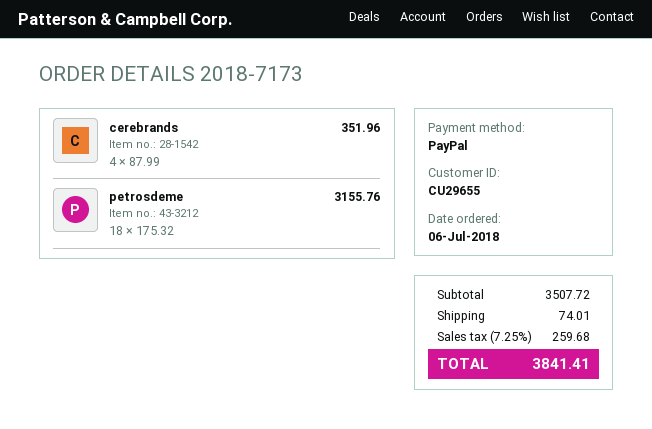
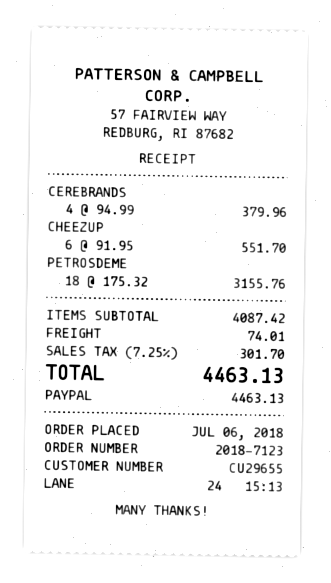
order number: 2018-7173 -> 2018-7123
cerebrands: 4 x 87.99 = 351.96 -> 4 x 94.99 = 379.96
CHEEZUP: none -> 6 x 91.95 = 551.70
subtotal: 3507.72 -> 4087.42
tax: 7.25% = 259.68 -> 7.25% = 301.70
total: 3841.41 -> 4463.13

